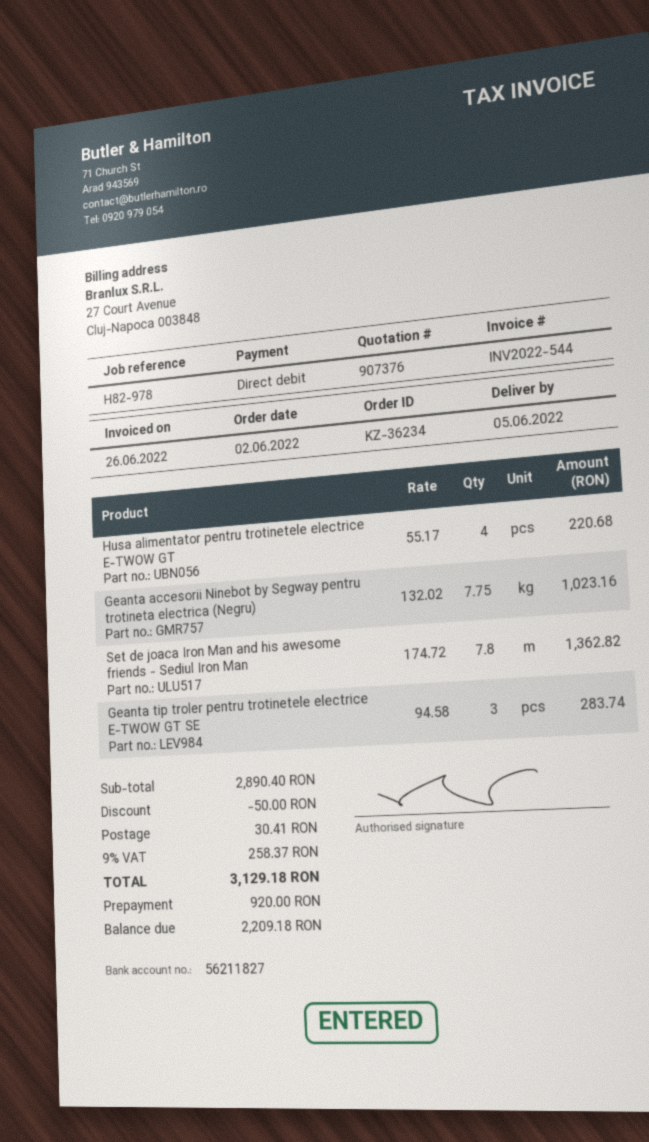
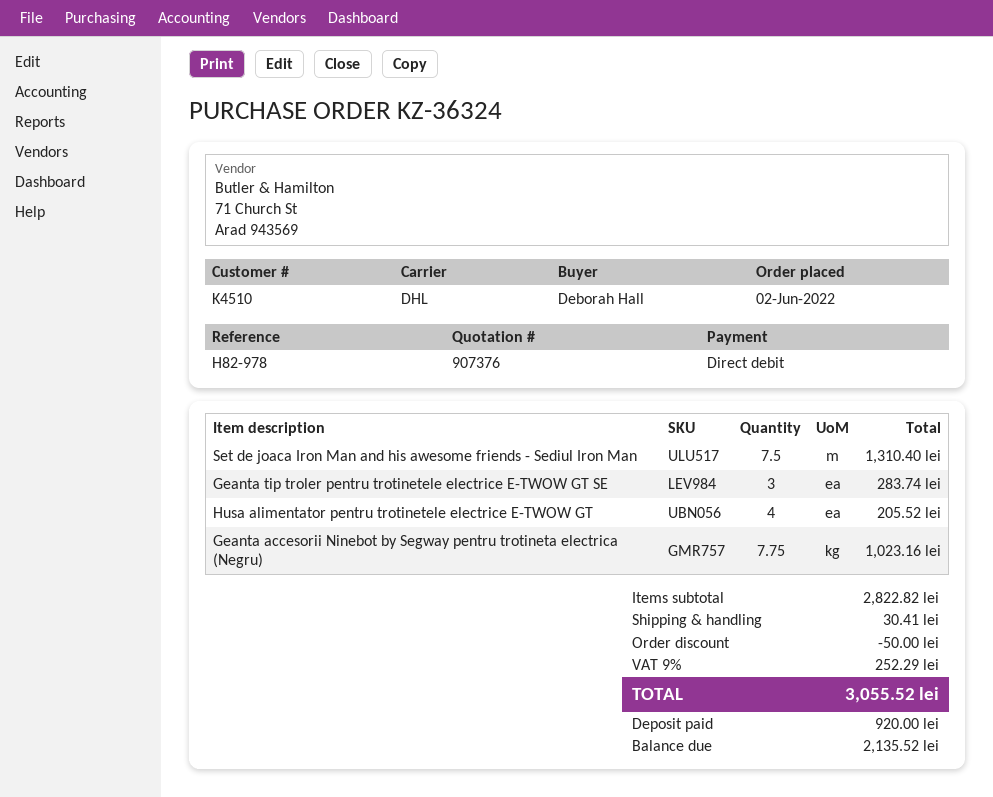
order number: KZ-36234 -> KZ-36324
Husa alimentator pentru trotinetele electrice E-TWOW GT: 4 for 220.68 -> 4 for 205.52
Set de joaca Iron Man and his awesome friends - Sediul Iron Man: 7.8 for 1362.82 -> 7.5 for 1310.40
subtotal: 2890.40 -> 2822.82
tax: 9% = 258.37 -> 9% = 252.29
total: 3129.18 -> 3055.52
balance: 2209.18 -> 2135.52

